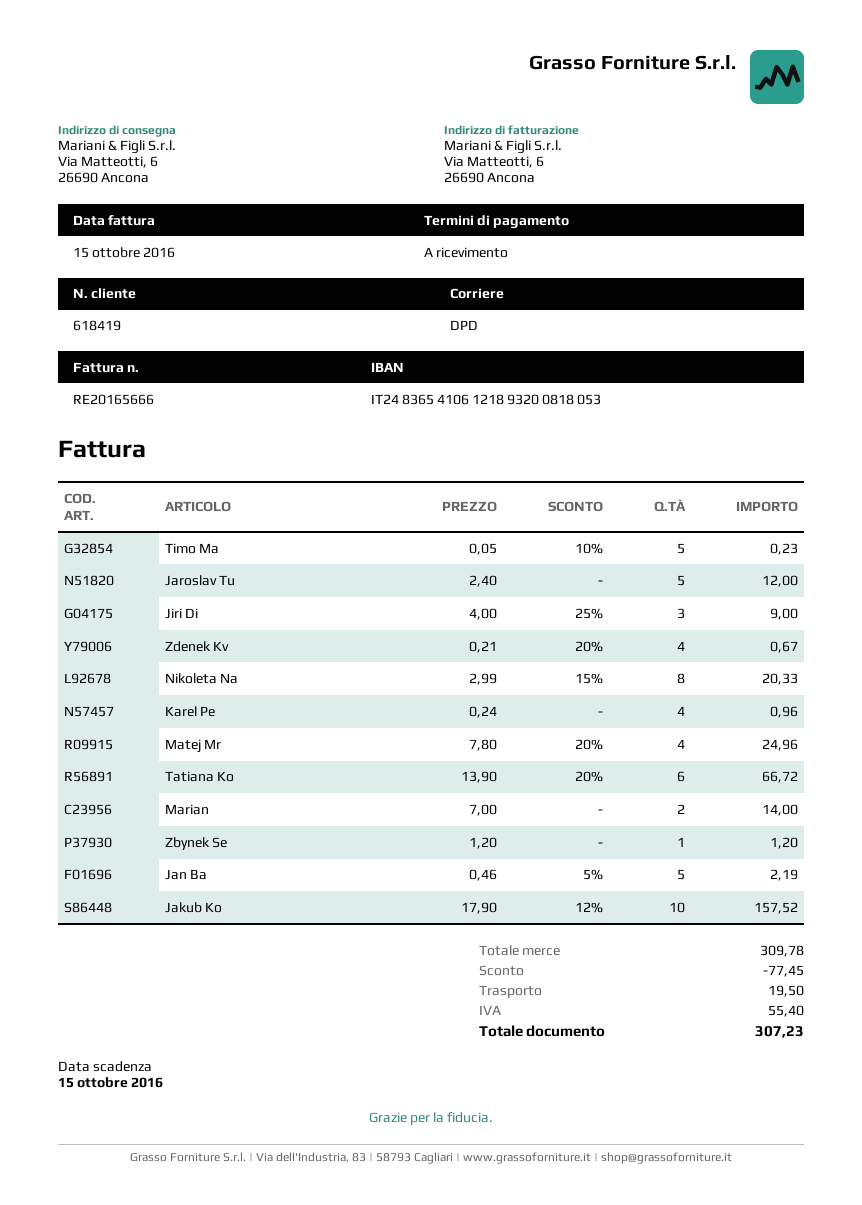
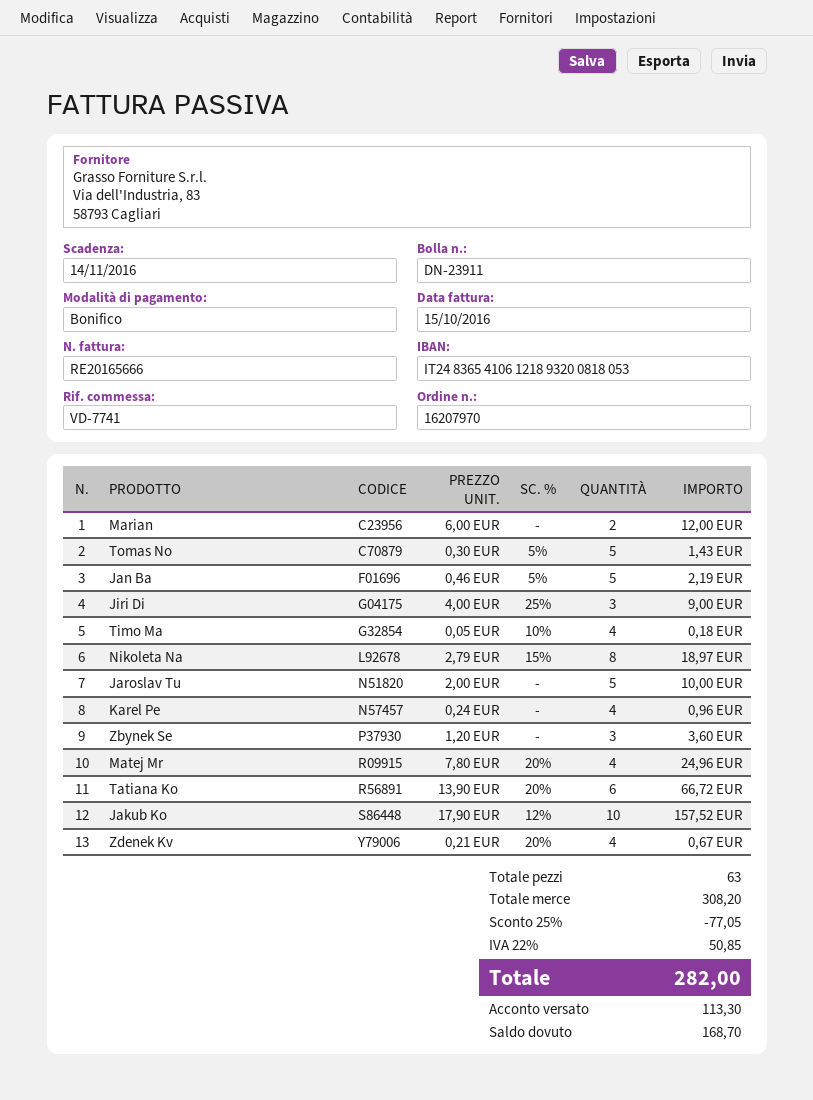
due date: 2016-10-15 -> 2016-11-14
Timo Ma: 5 x 0.05 - 10% = 0.23 -> 4 x 0.05 - 10% = 0.18
Jaroslav Tu: 5 x 2.40 = 12.00 -> 5 x 2.00 = 10.00
Nikoleta Na: 8 x 2.99 - 15% = 20.33 -> 8 x 2.79 - 15% = 18.97
Marian: 2 x 7.00 = 14.00 -> 2 x 6.00 = 12.00
Zbynek Se: 1 x 1.20 = 1.20 -> 3 x 1.20 = 3.60
Tomas No: none -> 5 x 0.30 - 5% = 1.43
subtotal: 309.78 -> 308.20
discount: 77.45 -> 77.05
shipping: 19.50 -> none
tax: 55.40 -> 50.85
total: 307.23 -> 282.00

